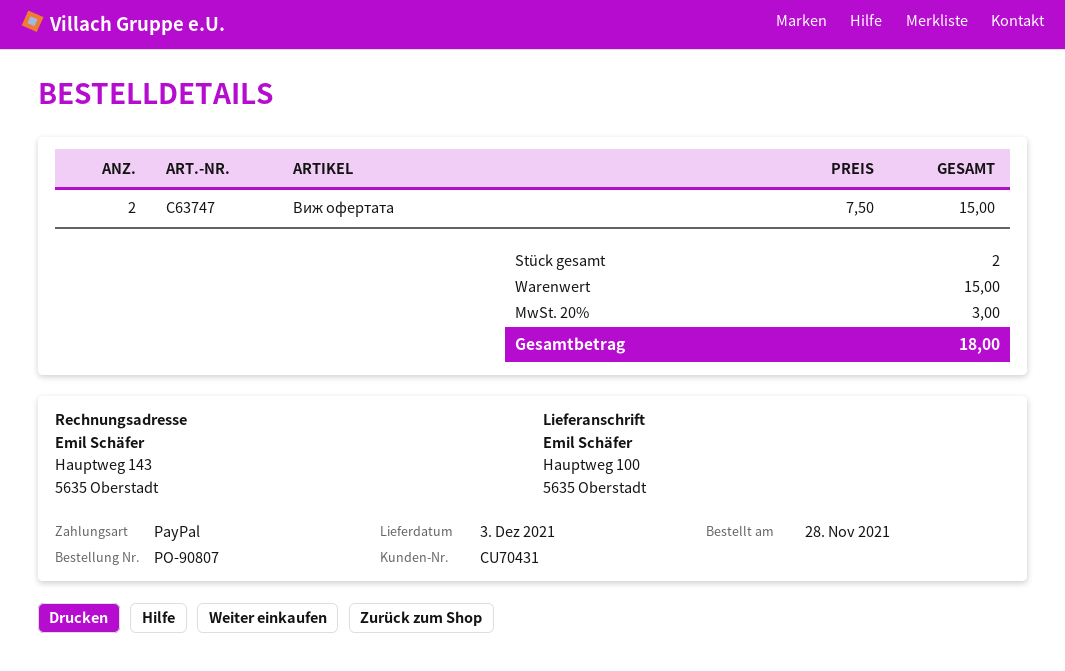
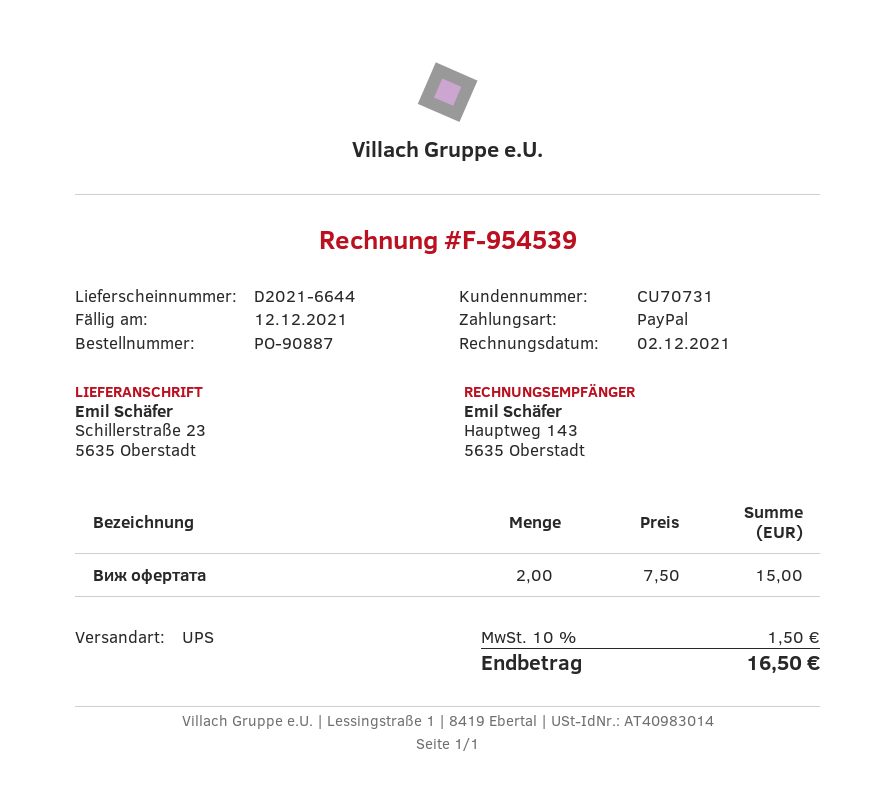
order number: PO-90807 -> PO-90887
customer number: CU70431 -> CU70731
ship to: Hauptweg 100, 5635 Oberstadt -> Schillerstraße 23, 5635 Oberstadt
tax: 20% = 3.00 -> 10% = 1.50
total: 18.00 -> 16.50

